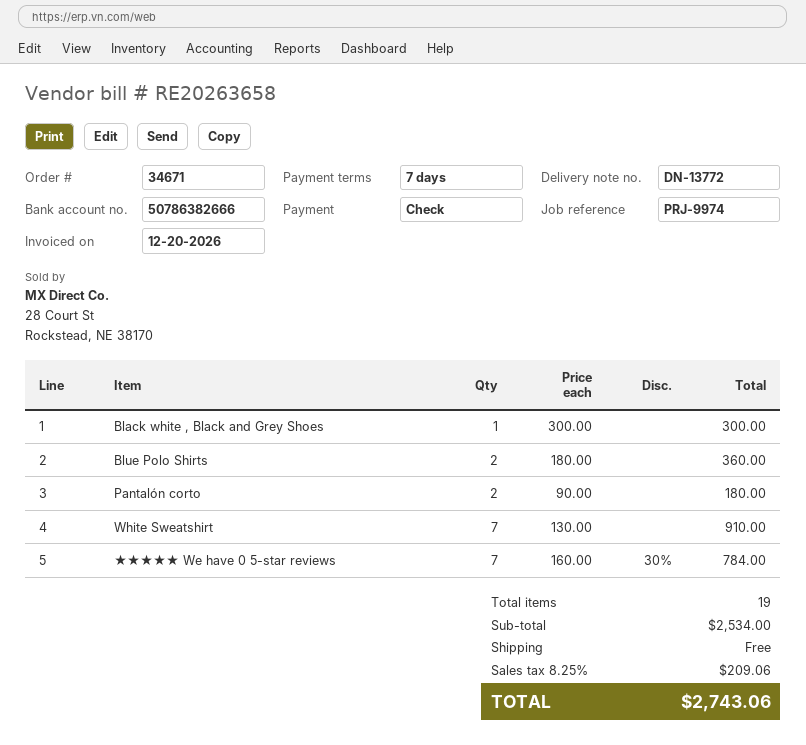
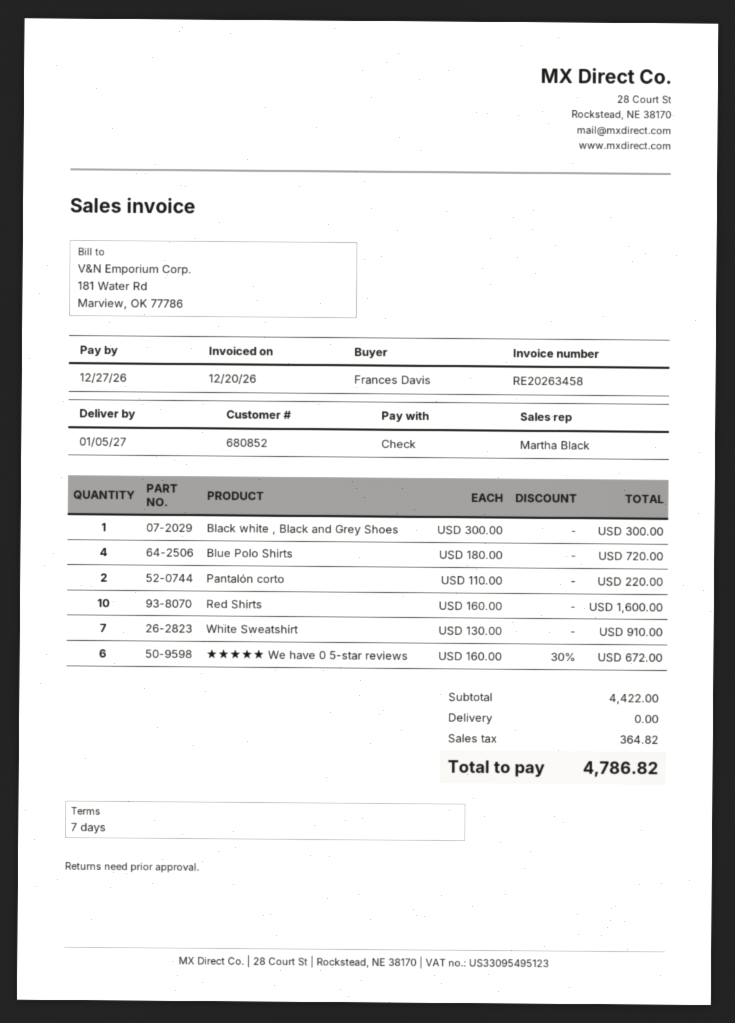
invoice number: RE20263658 -> RE20263458
Blue Polo Shirts: 2 x 180.00 = 360.00 -> 4 x 180.00 = 720.00
Pantalón corto: 2 x 90.00 = 180.00 -> 2 x 110.00 = 220.00
★★★★★ We have 0 5-star reviews: 7 x 160.00 - 30% = 784.00 -> 6 x 160.00 - 30% = 672.00
Red Shirts: none -> 10 x 160.00 = 1600.00
subtotal: 2534.00 -> 4422.00
tax: 209.06 -> 364.82
total: 2743.06 -> 4786.82

